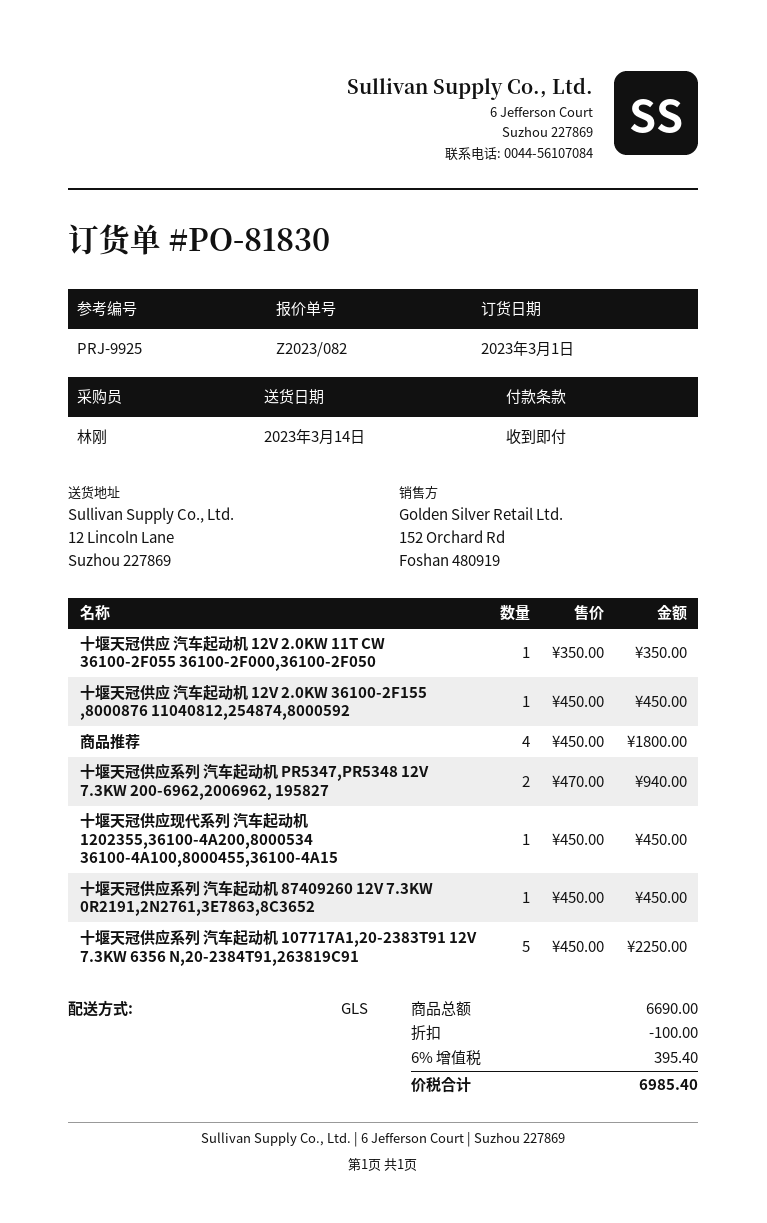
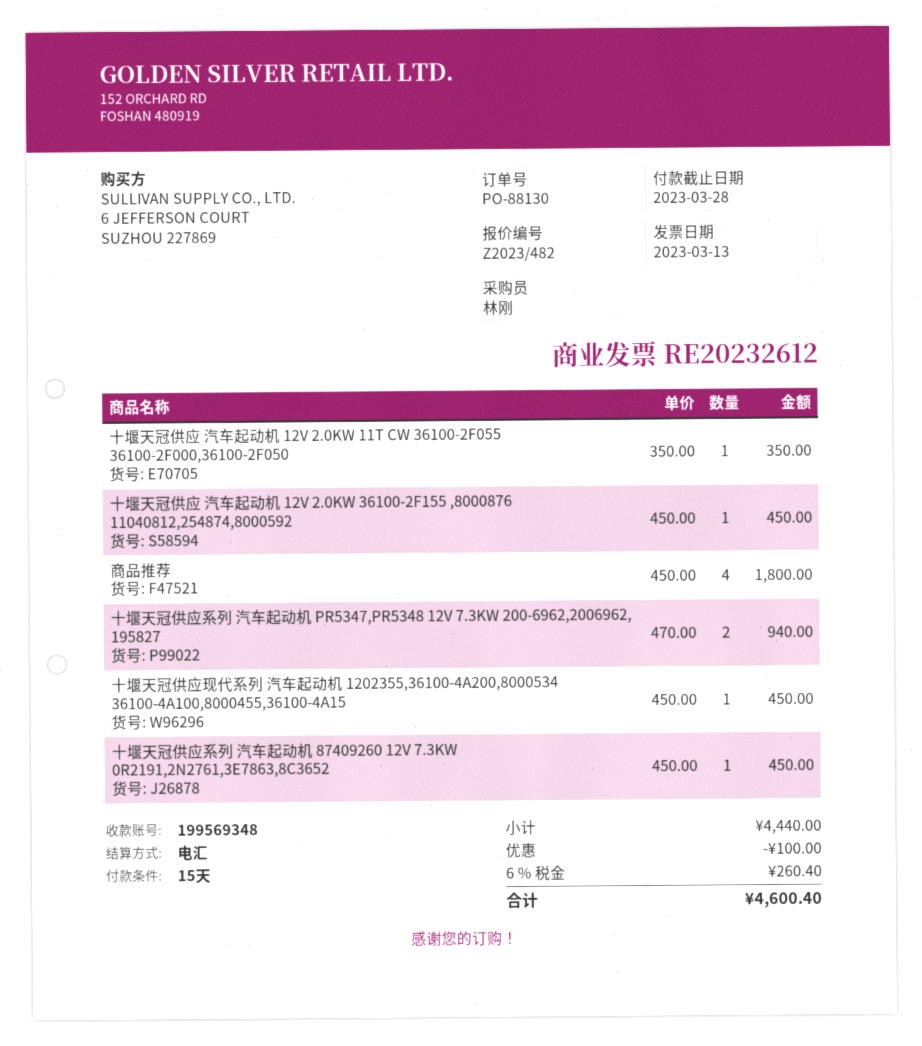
quote number: Z2023/082 -> Z2023/482
order number: PO-81830 -> PO-88130
payment terms: on receipt -> 15 days
十堰天冠供应系列 汽车起动机 107717A1,20-2383T91 12V 7.3KW 6356 N,20-2384T91,263819C91: 5 x 450.00 = 2250.00 -> none
subtotal: 6690.00 -> 4440.00
tax: 6% = 395.40 -> 6% = 260.40
total: 6985.40 -> 4600.40

